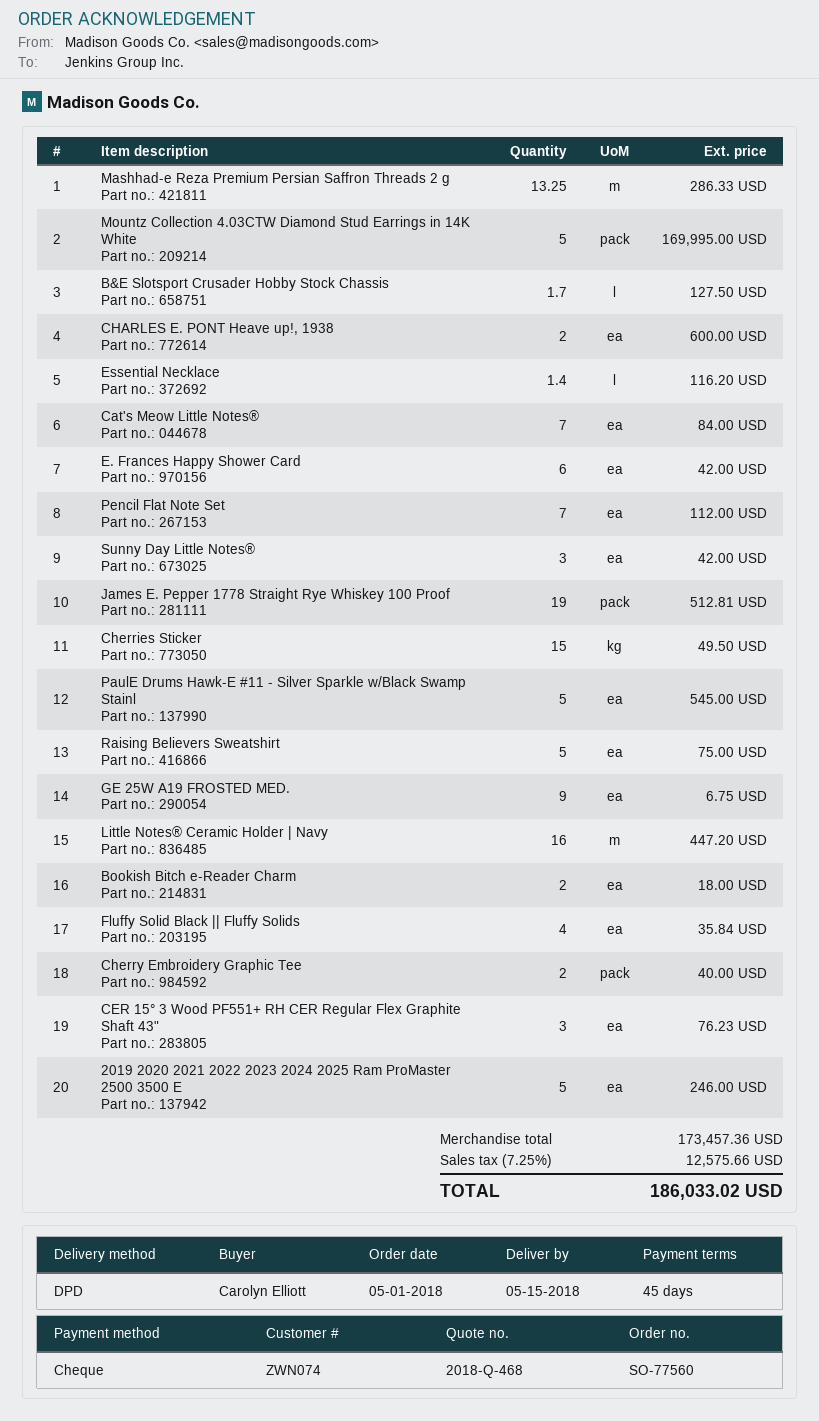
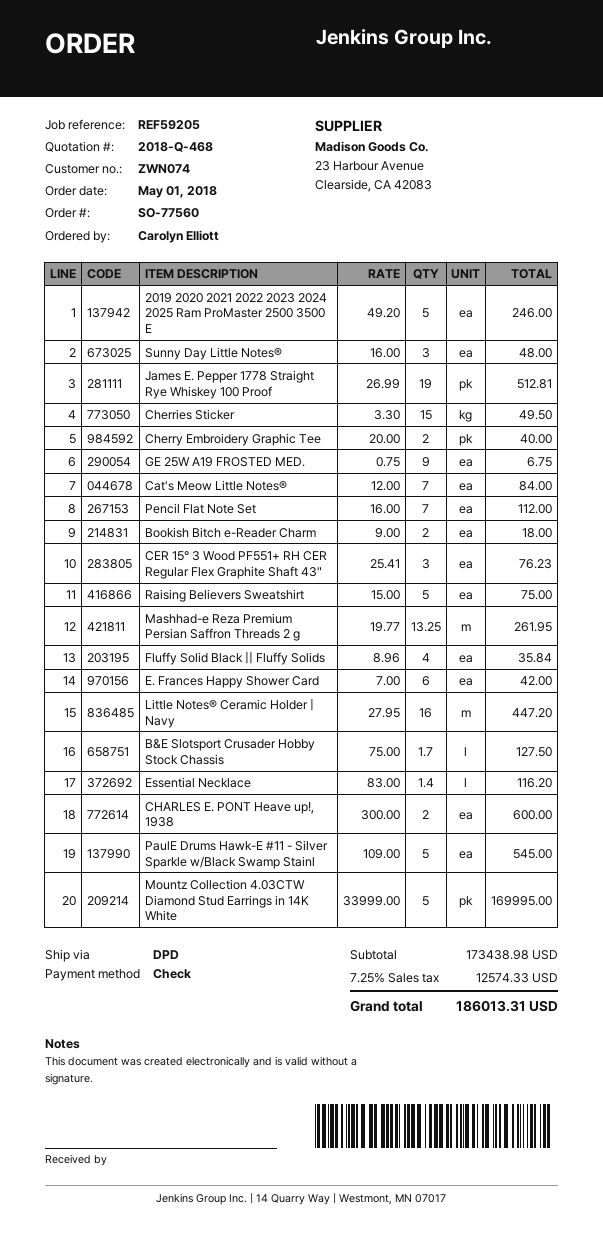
Mashhad-e Reza Premium Persian Saffron Threads 2 g: 13.25 for 286.33 -> 13.25 for 261.95
Sunny Day Little Notes®: 3 for 42.00 -> 3 for 48.00
subtotal: 173457.36 -> 173438.98
tax: 7.25% = 12575.66 -> 7.25% = 12574.33
total: 186033.02 -> 186013.31

